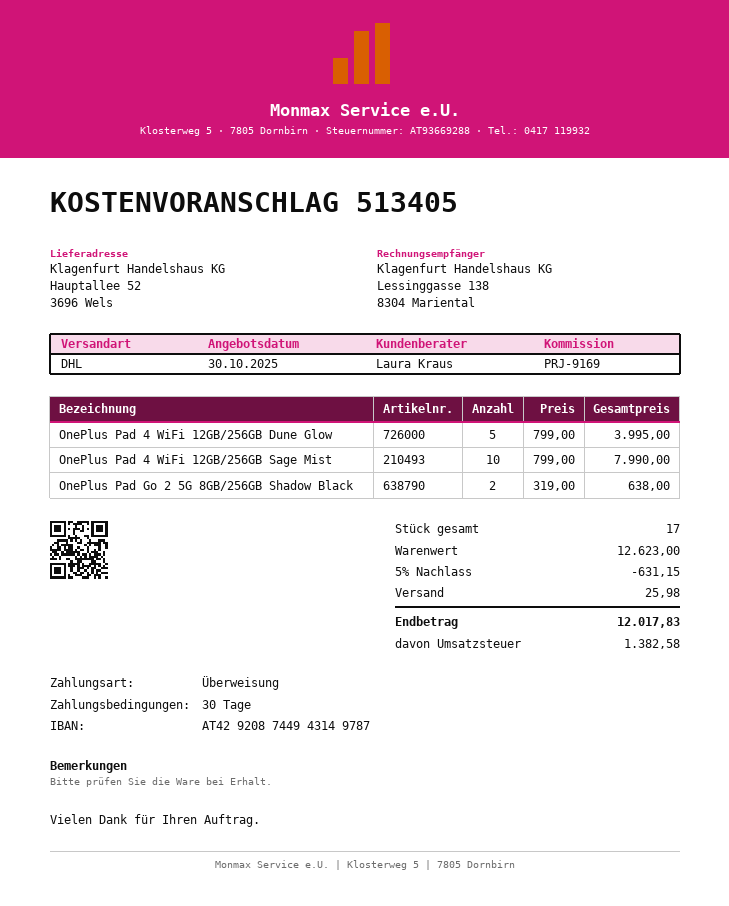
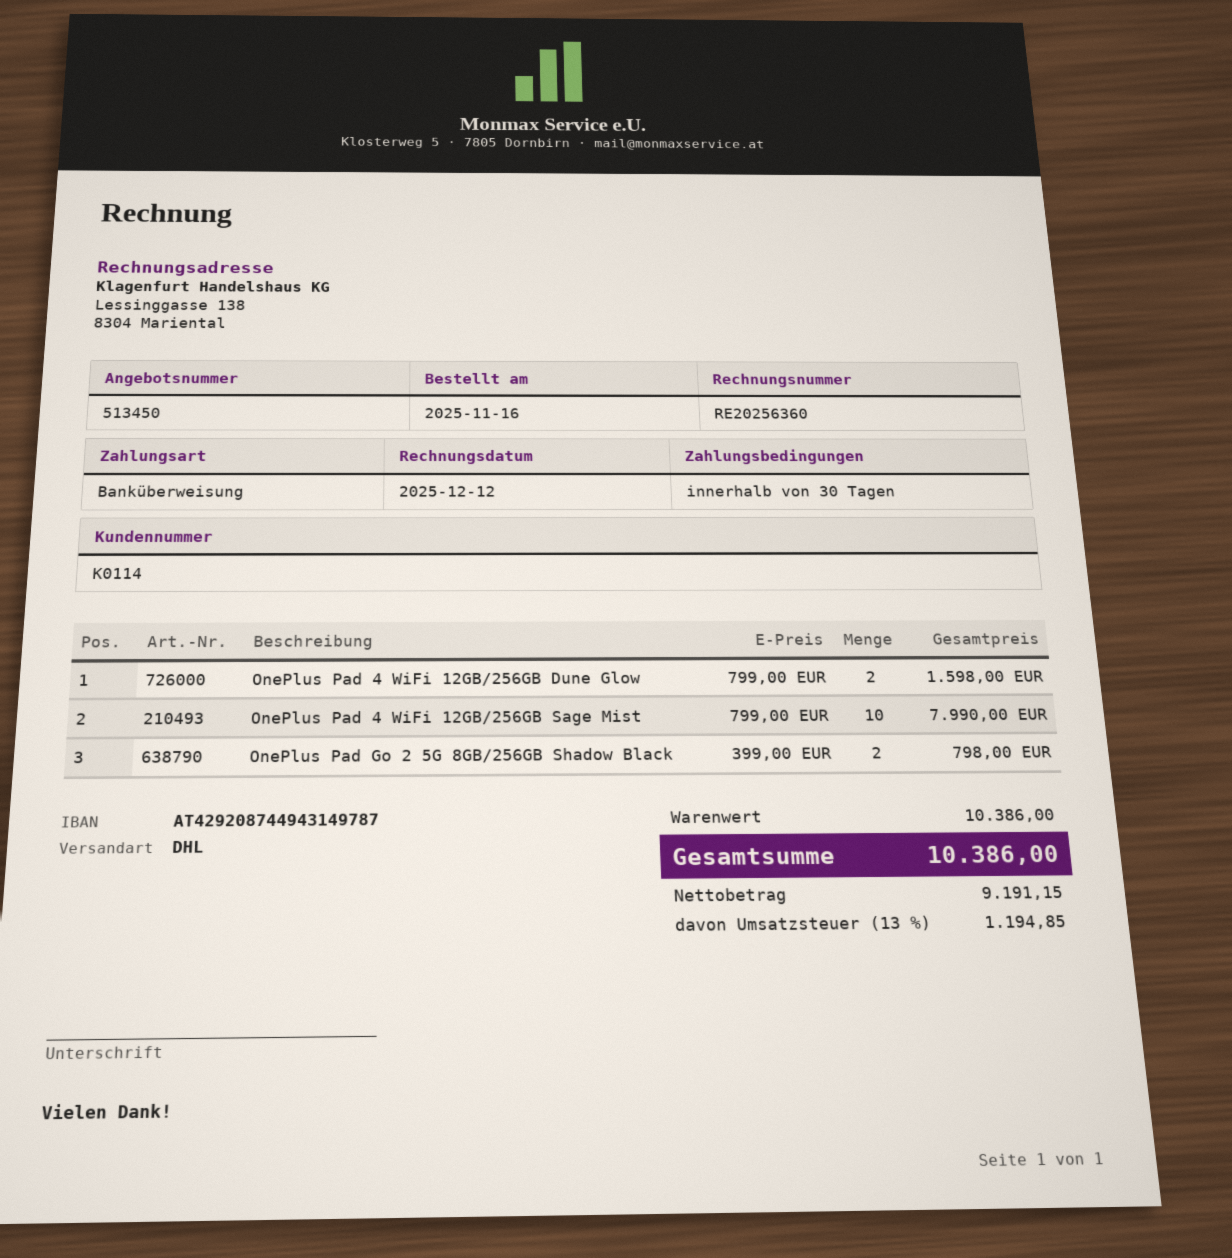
quote number: 513405 -> 513450
OnePlus Pad 4 WiFi 12GB/256GB Dune Glow: 5 x 799.00 = 3995.00 -> 2 x 799.00 = 1598.00
OnePlus Pad Go 2 5G 8GB/256GB Shadow Black: 2 x 319.00 = 638.00 -> 2 x 399.00 = 798.00
subtotal: 12623.00 -> 10386.00
discount: 5% = 631.15 -> none
shipping: 25.98 -> none
tax: 1382.58 -> 1194.85
total: 12017.83 -> 10386.00

